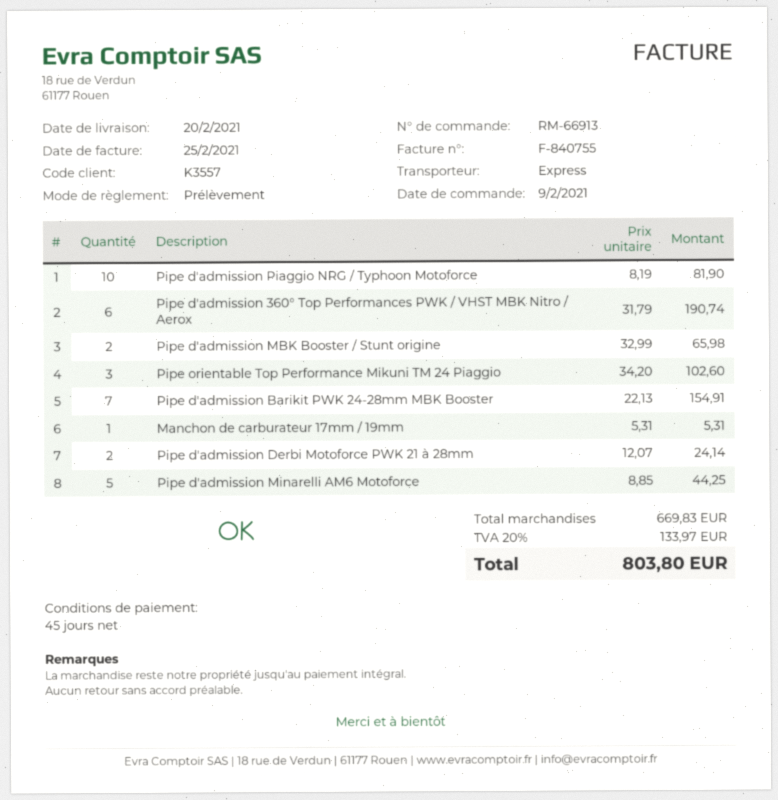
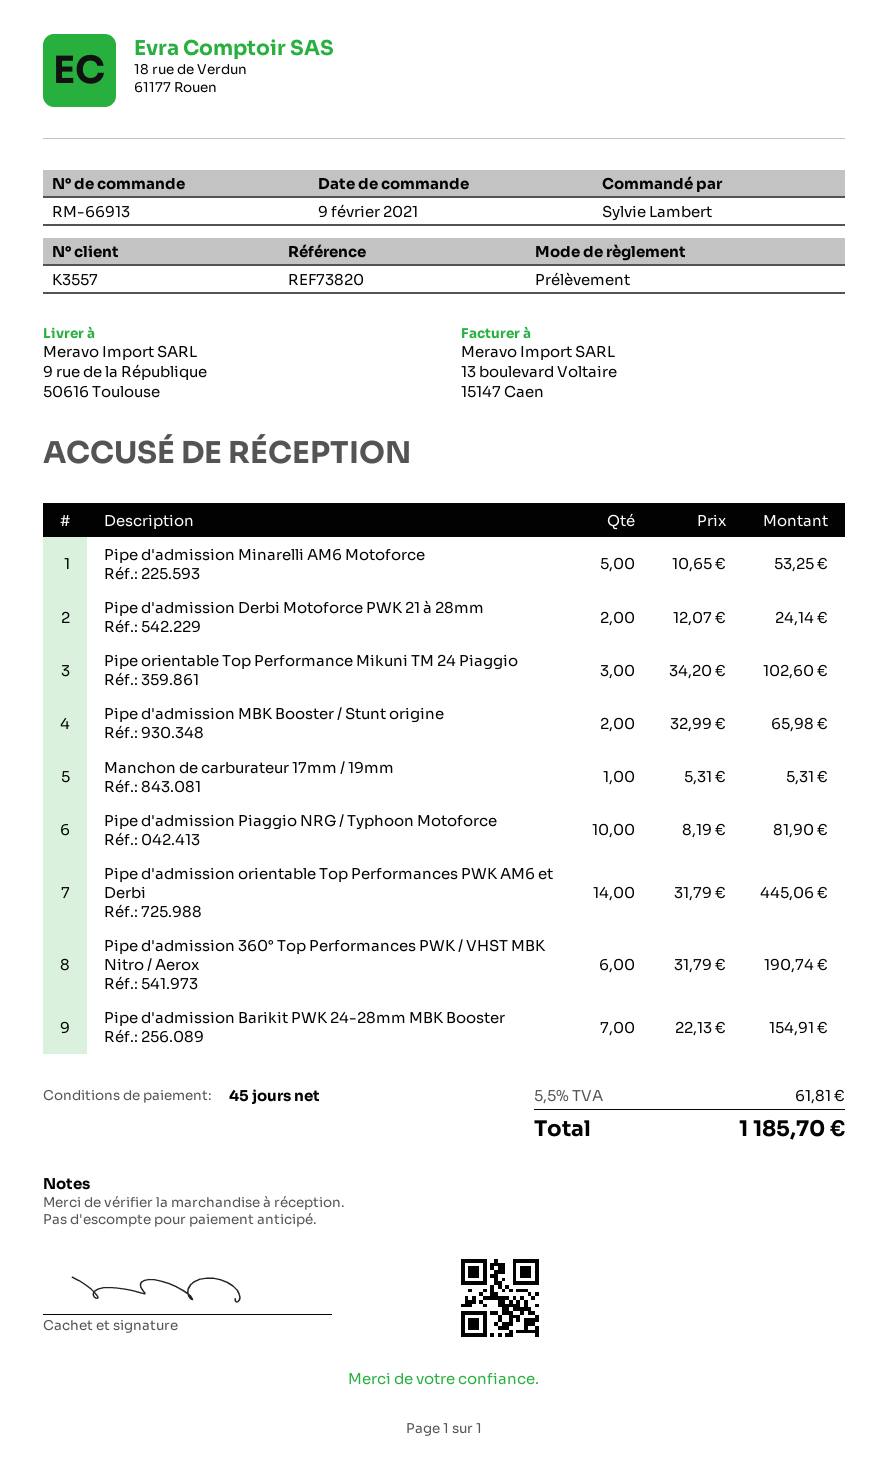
Pipe d'admission Minarelli AM6 Motoforce: 5 x 8.85 = 44.25 -> 5 x 10.65 = 53.25
Pipe d'admission orientable Top Performances PWK AM6 et Derbi: none -> 14 x 31.79 = 445.06
tax: 20% = 133.97 -> 5.5% = 61.81
total: 803.80 -> 1185.70

